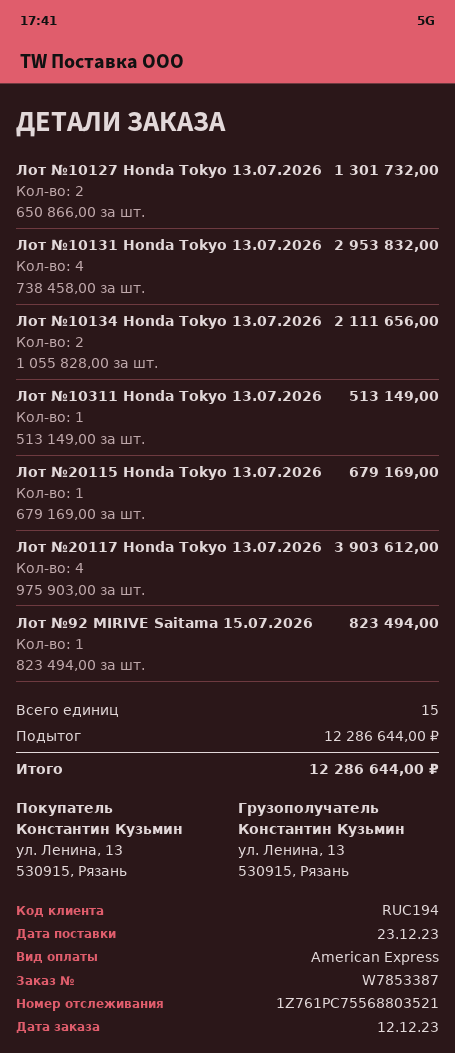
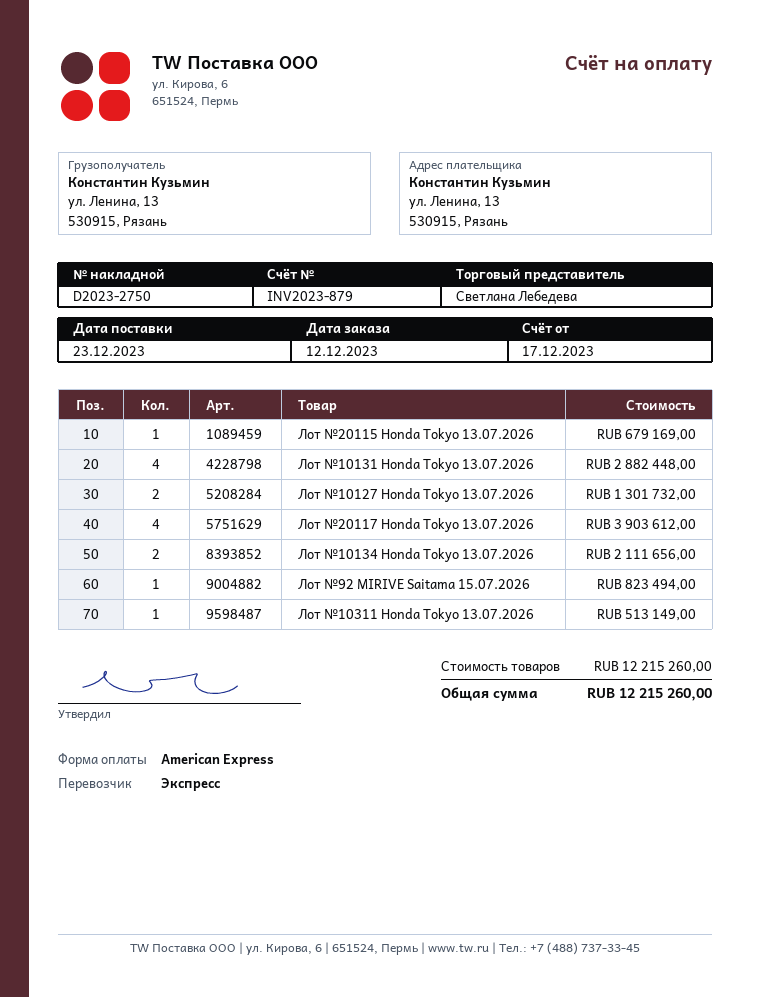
Лот №10131 Honda Tokyo 13.07.2026: 4 for 2953832.00 -> 4 for 2882448.00
subtotal: 12286644.00 -> 12215260.00
total: 12286644.00 -> 12215260.00

